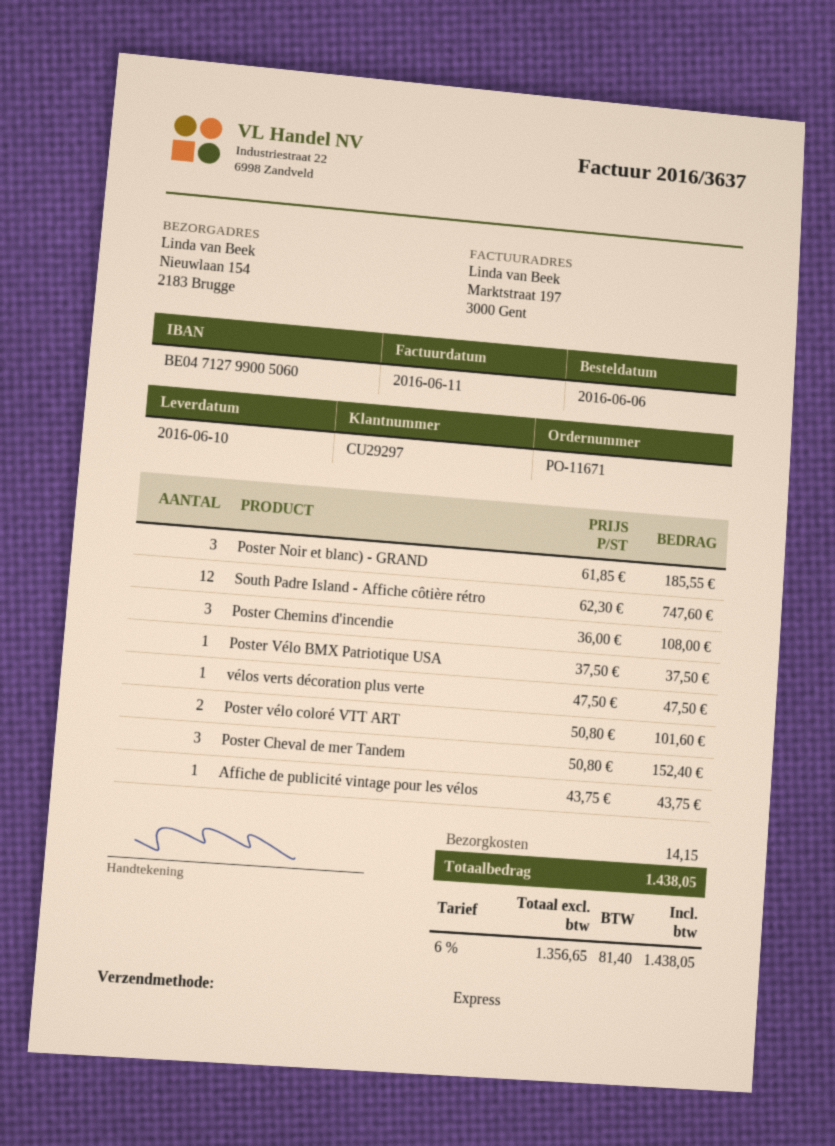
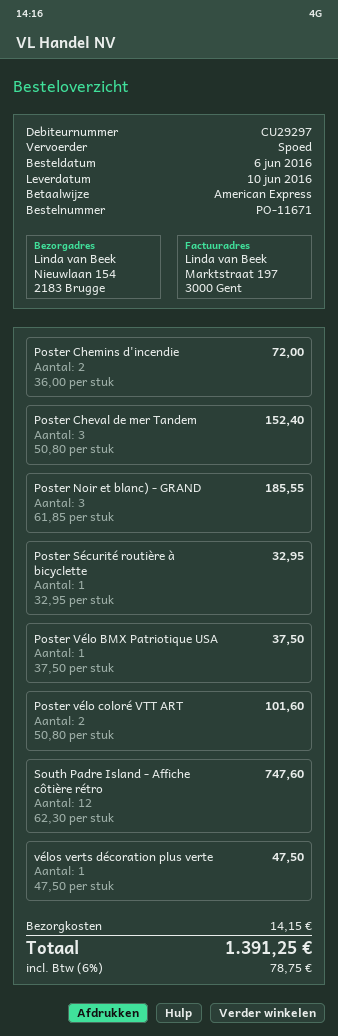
Poster Chemins d'incendie: 3 x 36.00 = 108.00 -> 2 x 36.00 = 72.00
Affiche de publicité vintage pour les vélos: 1 x 43.75 = 43.75 -> none
Poster Sécurité routière à bicyclette: none -> 1 x 32.95 = 32.95
tax: 6% = 81.40 -> 6% = 78.75
total: 1438.05 -> 1391.25

